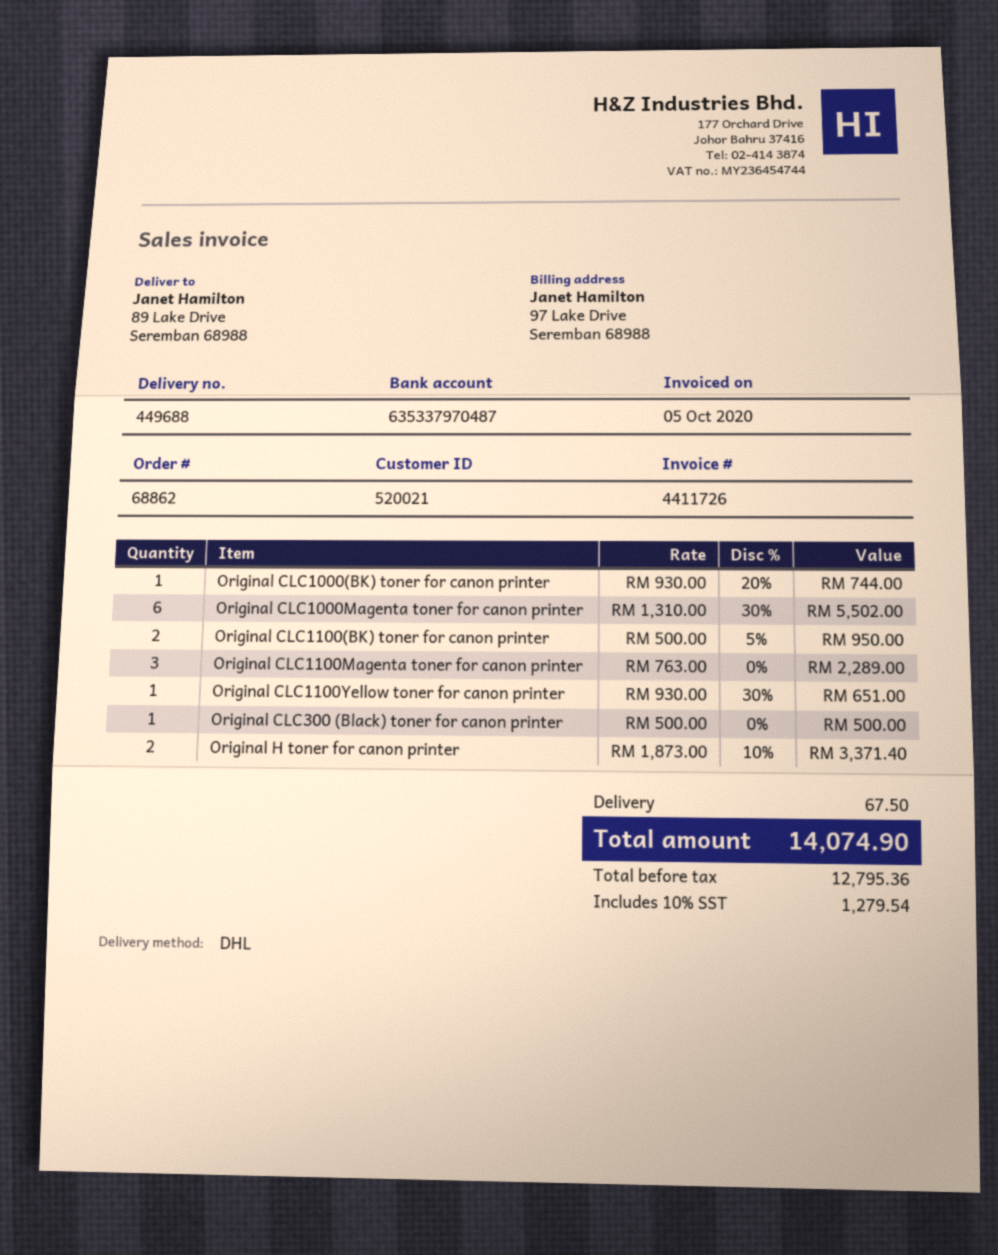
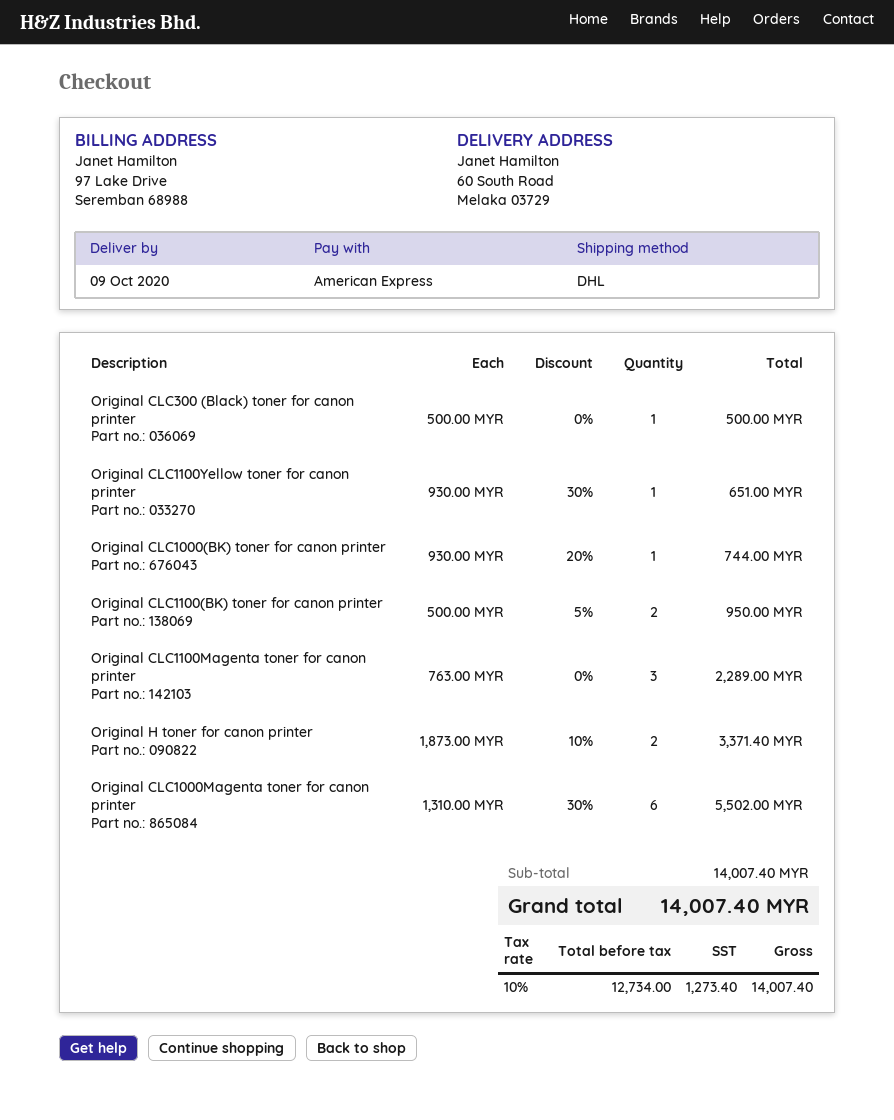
ship to: 89 Lake Drive, Seremban 68988 -> 60 South Road, Melaka 03729
shipping: 67.50 -> none
net: 12795.36 -> 12734.00
tax: 10% = 1279.54 -> 10% = 1273.40
total: 14074.90 -> 14007.40

